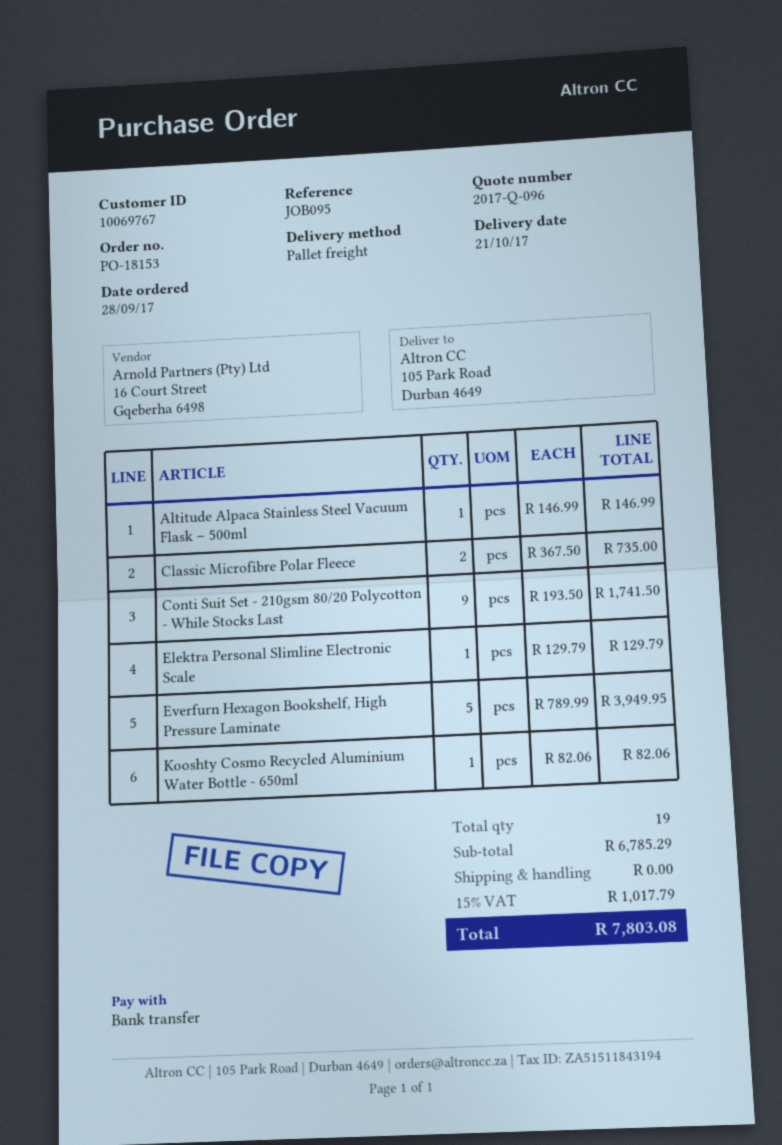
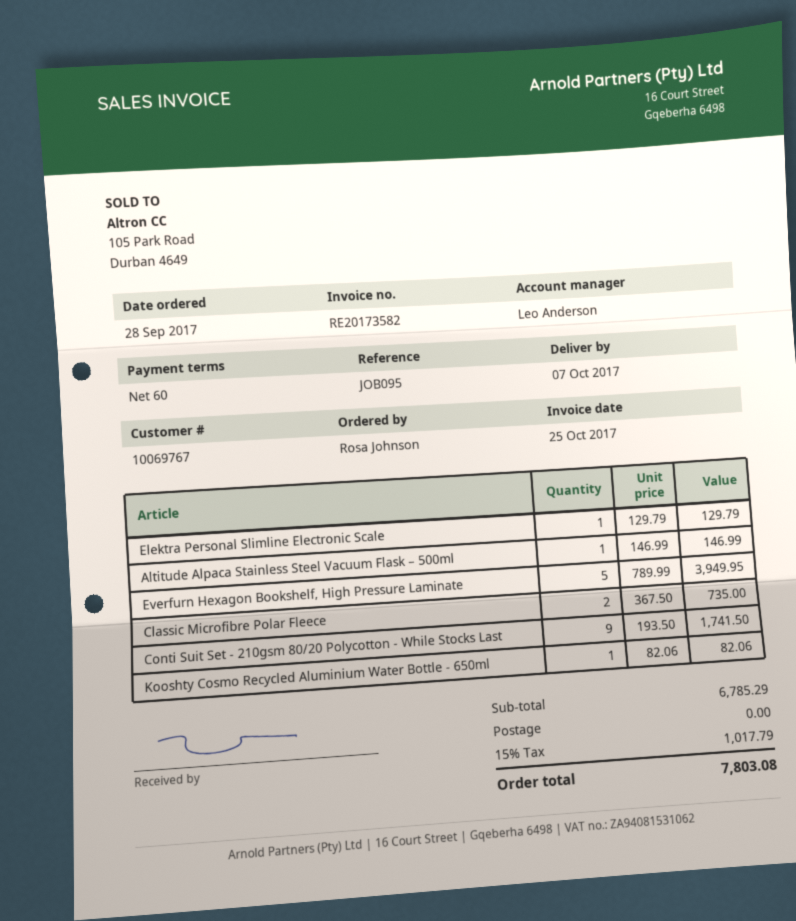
delivery date: 2017-10-21 -> 2017-10-07

